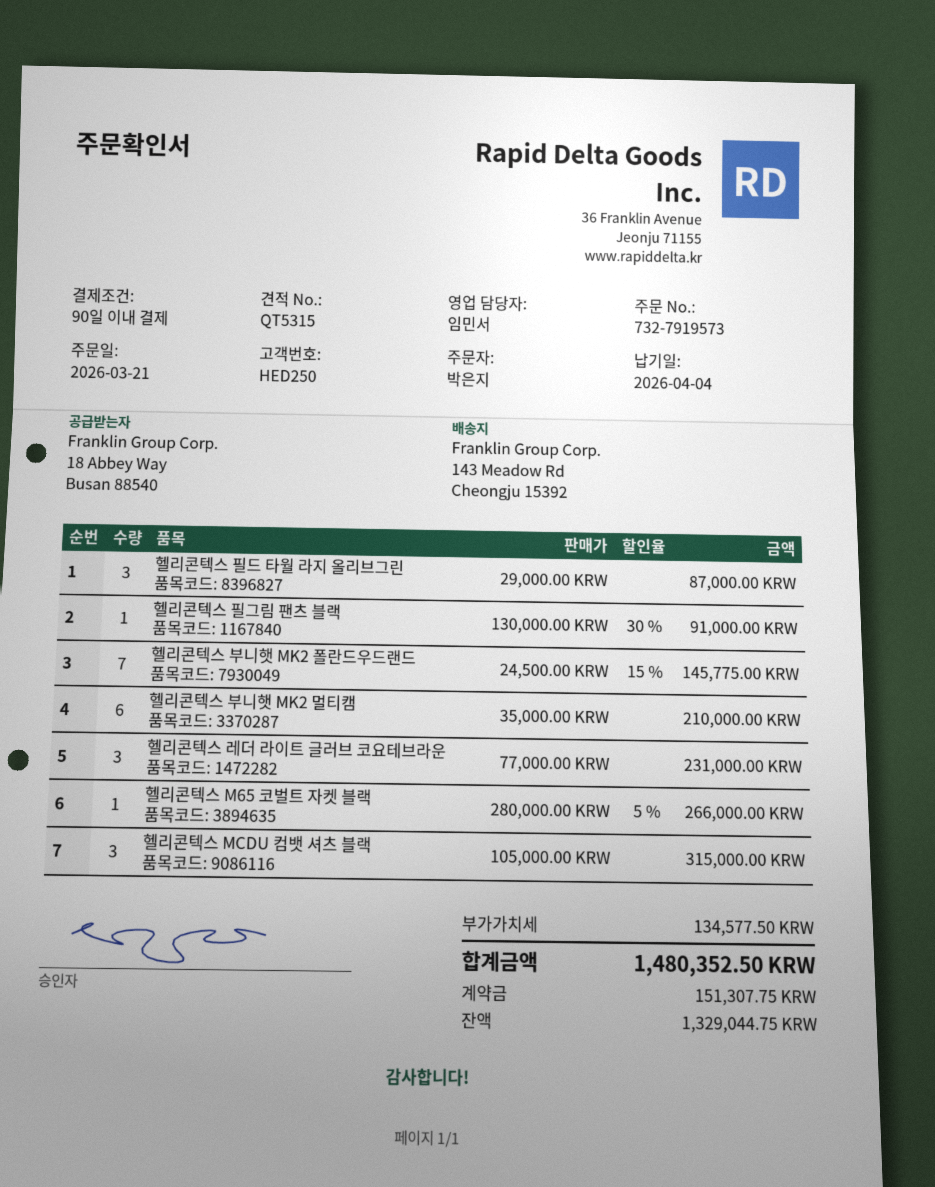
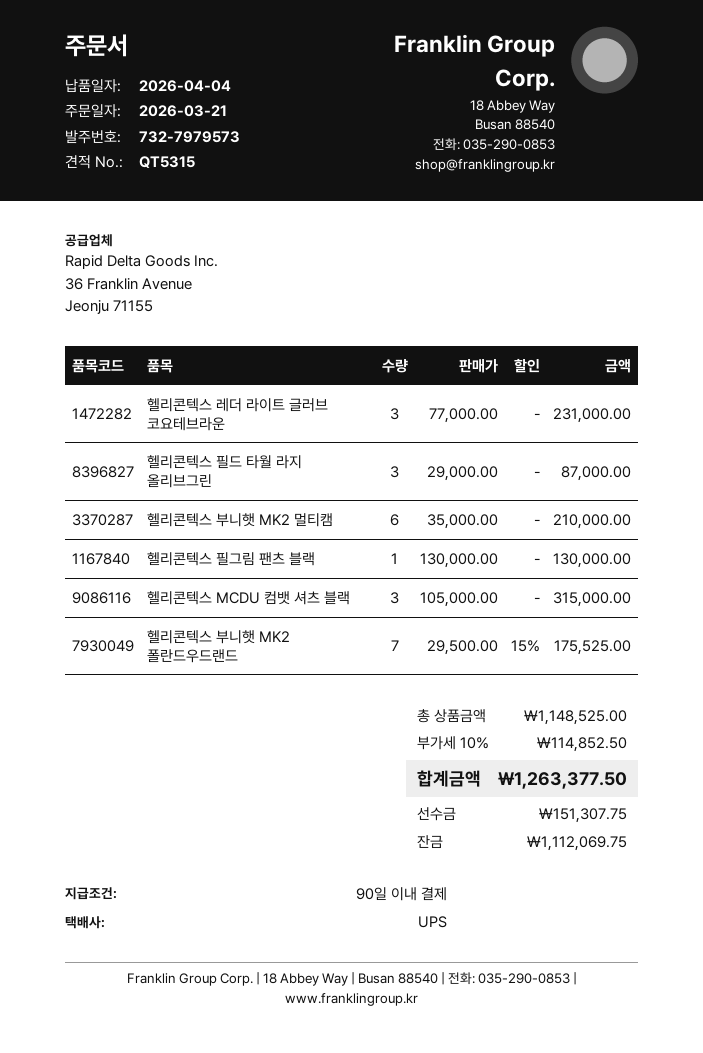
order number: 732-7919573 -> 732-7979573
헬리콘텍스 필그림 팬츠 블랙: 1 x 130000.00 - 30% = 91000.00 -> 1 x 130000.00 = 130000.00
헬리콘텍스 부니햇 MK2 폴란드우드랜드: 7 x 24500.00 - 15% = 145775.00 -> 7 x 29500.00 - 15% = 175525.00
헬리콘텍스 M65 코벌트 자켓 블랙: 1 x 280000.00 - 5% = 266000.00 -> none
tax: 134577.50 -> 114852.50
total: 1480352.50 -> 1263377.50
balance: 1329044.75 -> 1112069.75

